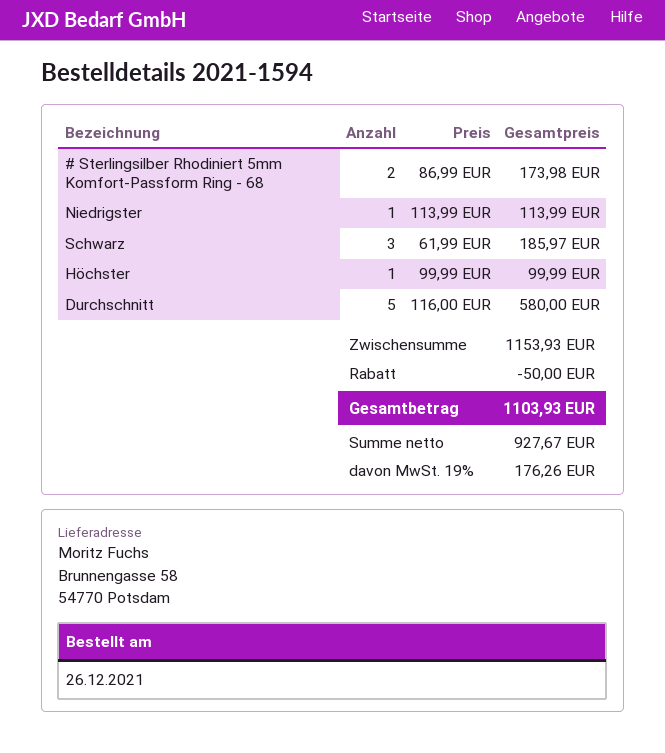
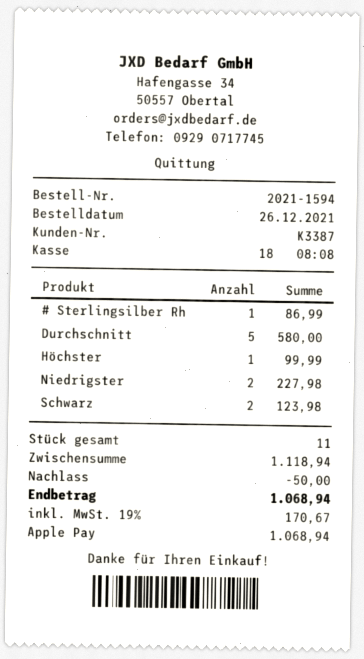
# Sterlingsilber Rhodiniert 5mm Komfort-Passform Ring - 68: 2 for 173.98 -> 1 for 86.99
Niedrigster: 1 for 113.99 -> 2 for 227.98
Schwarz: 3 for 185.97 -> 2 for 123.98
subtotal: 1153.93 -> 1118.94
tax: 19% = 176.26 -> 19% = 170.67
total: 1103.93 -> 1068.94

